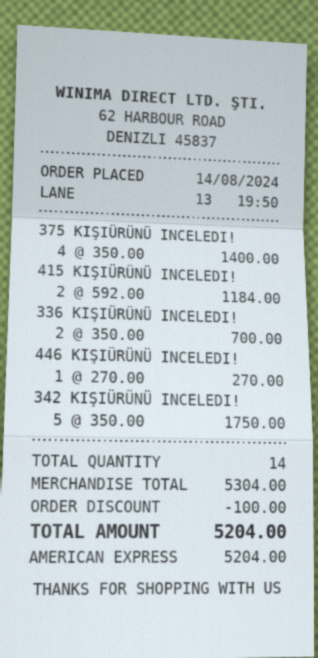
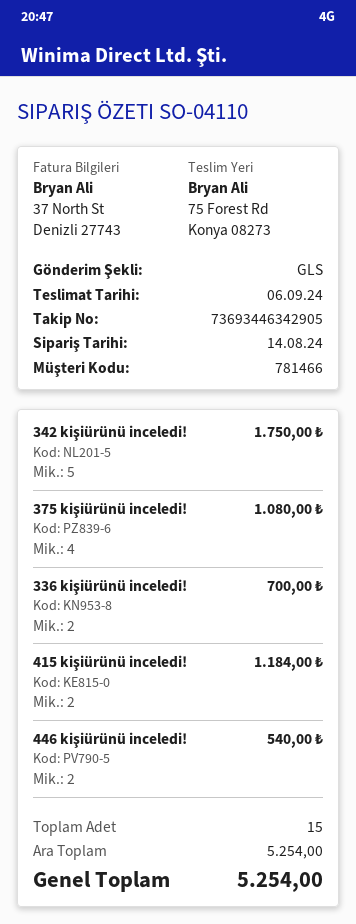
375 KIŞIÜRÜNÜ INCELEDI!: 4 for 1400.00 -> 4 for 1080.00
446 KIŞIÜRÜNÜ INCELEDI!: 1 for 270.00 -> 2 for 540.00
total quantity: 14 -> 15
subtotal: 5304.00 -> 5254.00
discount: 100.00 -> none
total: 5204.00 -> 5254.00

